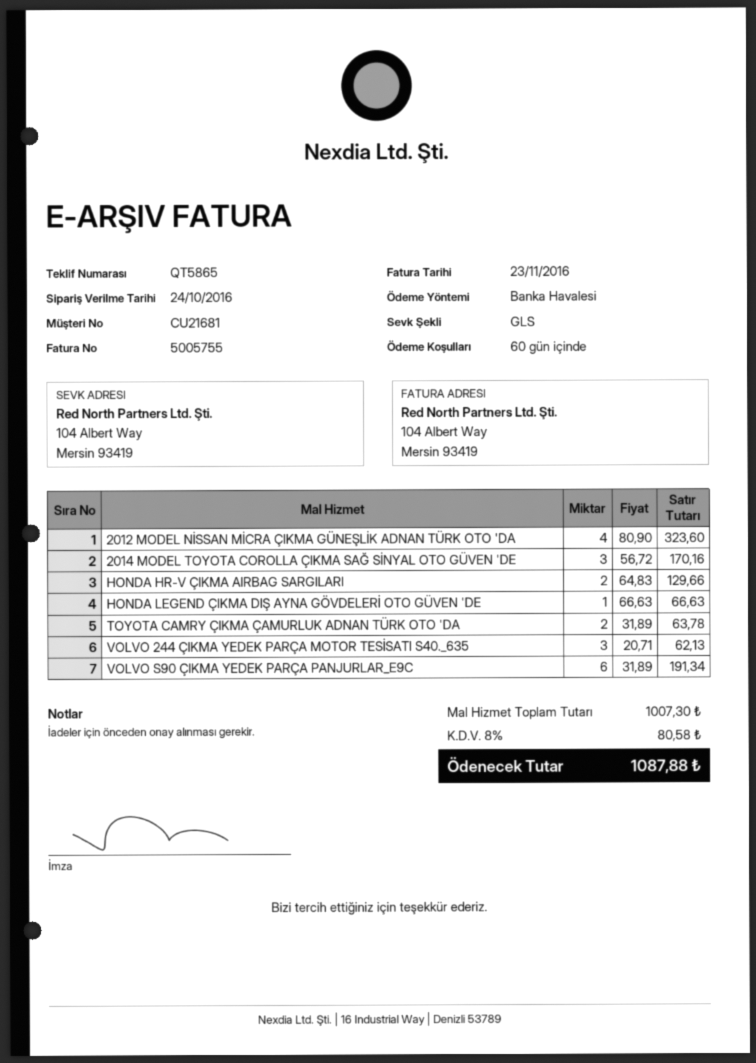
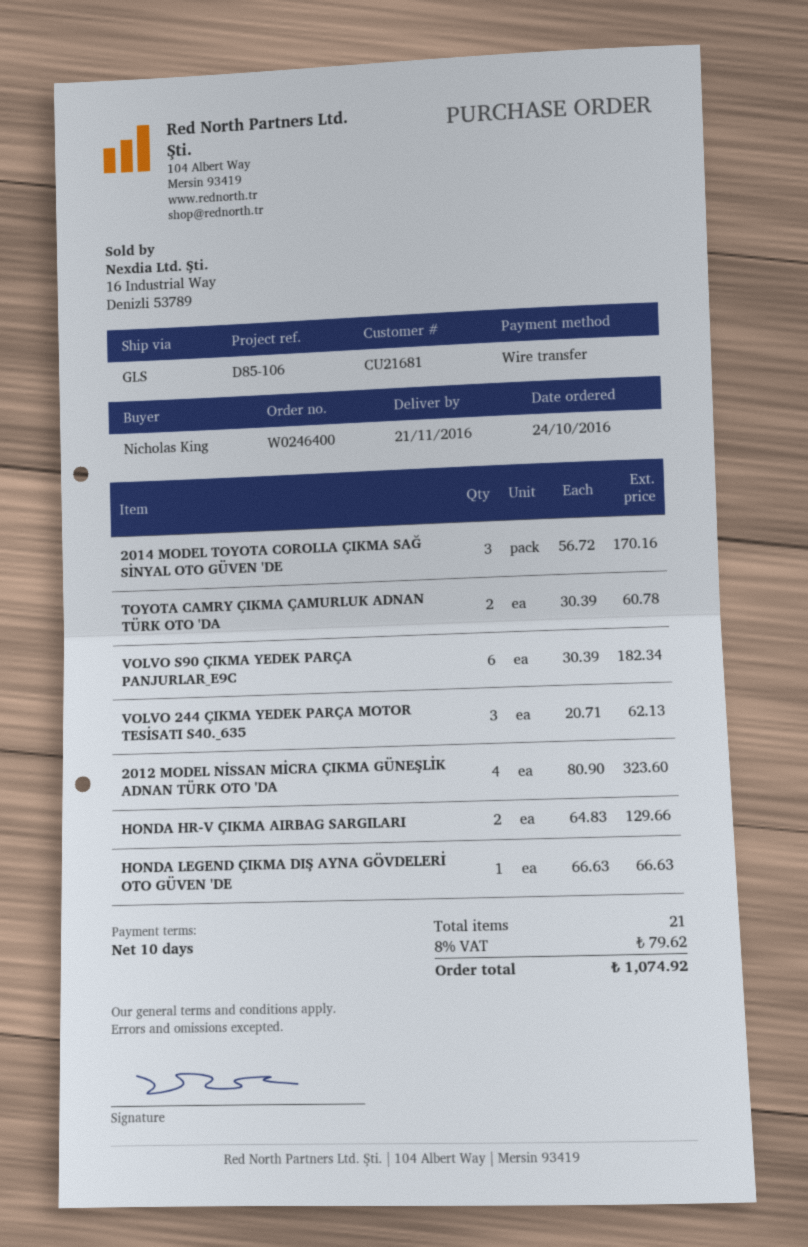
payment terms: 60 days -> 10 days
TOYOTA CAMRY ÇIKMA ÇAMURLUK ADNAN TÜRK OTO 'DA: 2 x 31.89 = 63.78 -> 2 x 30.39 = 60.78
VOLVO S90 ÇIKMA YEDEK PARÇA PANJURLAR_E9C: 6 x 31.89 = 191.34 -> 6 x 30.39 = 182.34
tax: 8% = 80.58 -> 8% = 79.62
total: 1087.88 -> 1074.92

